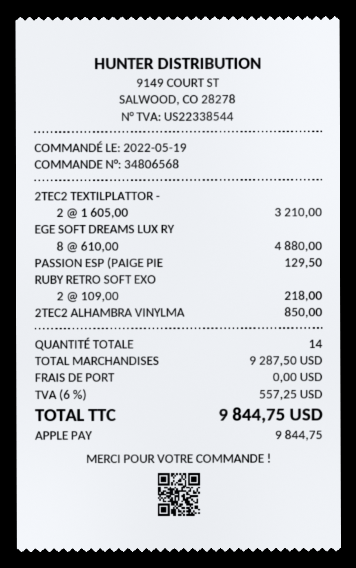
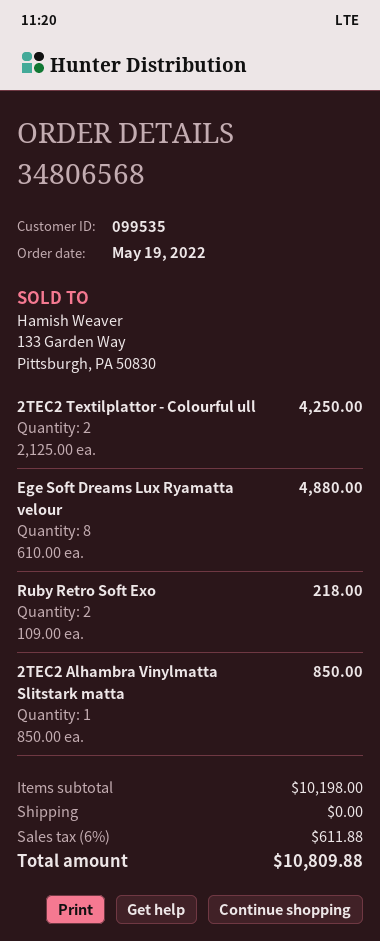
2TEC2 TEXTILPLATTOR -: 2 x 1605.00 = 3210.00 -> 2 x 2125.00 = 4250.00
PASSION ESP (PAIGE PIE: 1 x 129.50 = 129.50 -> none
subtotal: 9287.50 -> 10198.00
tax: 6% = 557.25 -> 6% = 611.88
total: 9844.75 -> 10809.88

